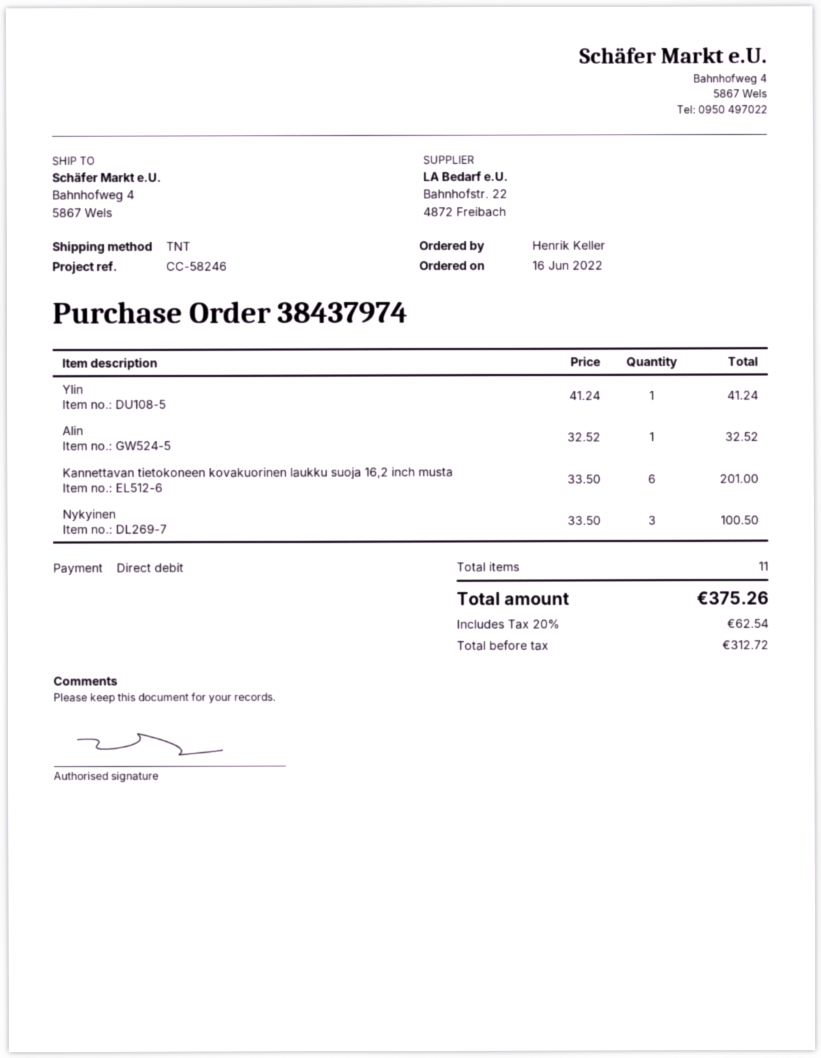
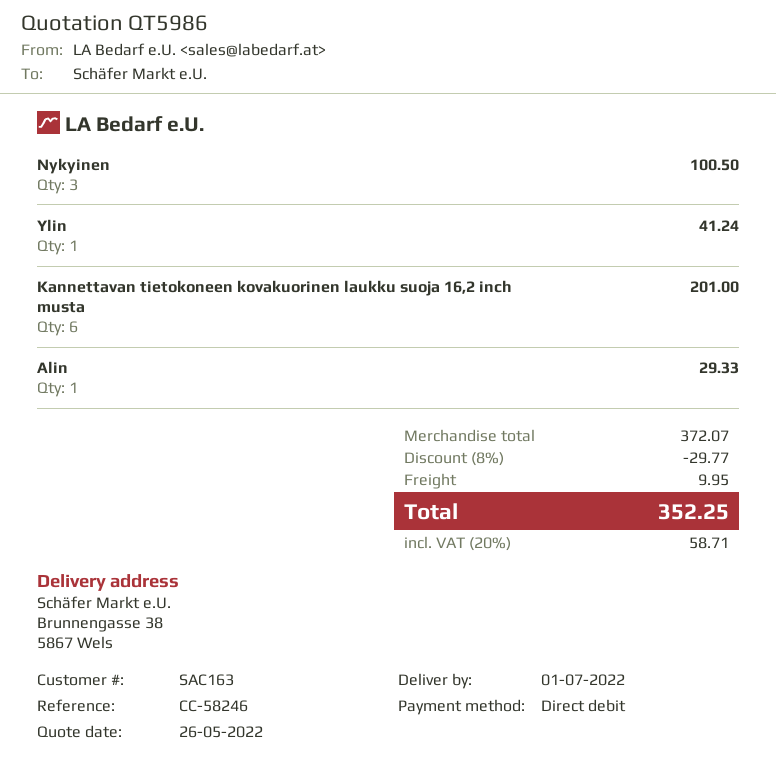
ship to: Bahnhofweg 4, 5867 Wels -> Brunnengasse 38, 5867 Wels
Alin: 1 for 32.52 -> 1 for 29.33
discount: none -> 8% = 29.77
shipping: none -> 9.95
tax: 20% = 62.54 -> 20% = 58.71
total: 375.26 -> 352.25

